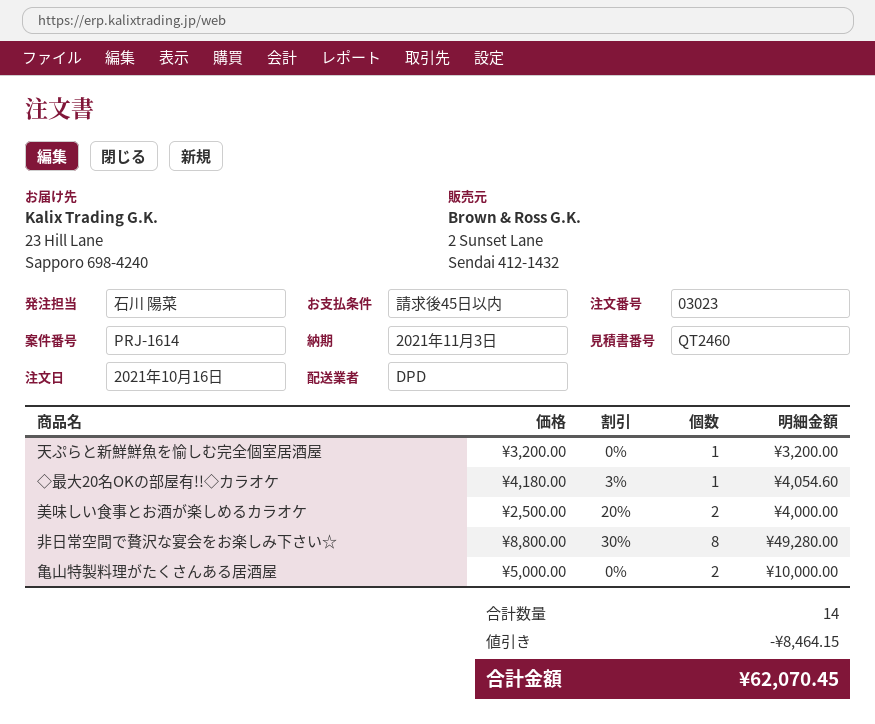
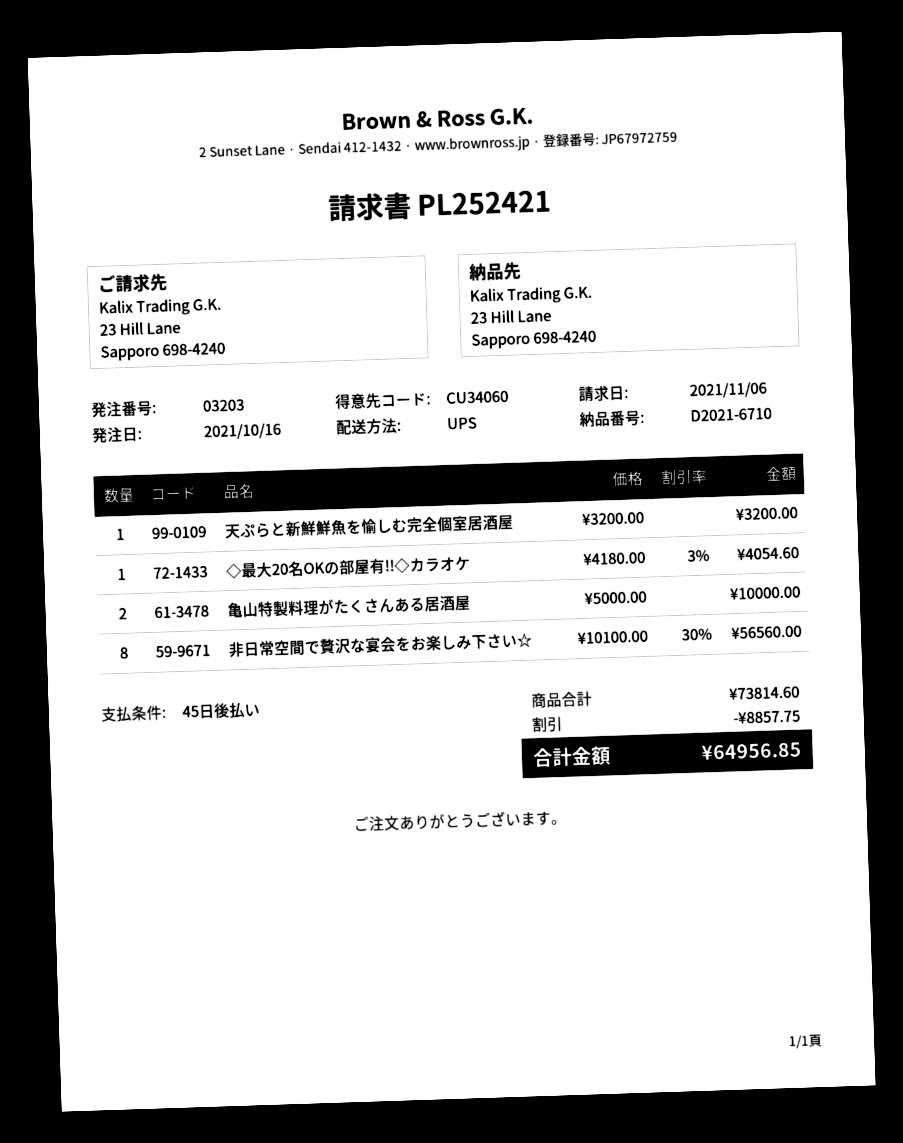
order number: 03023 -> 03203
shipping method: DPD -> UPS
美味しい食事とお酒が楽しめるカラオケ: 2 x 2500.00 - 20% = 4000.00 -> none
非日常空間で贅沢な宴会をお楽しみ下さい☆: 8 x 8800.00 - 30% = 49280.00 -> 8 x 10100.00 - 30% = 56560.00
discount: 8464.15 -> 8857.75
total: 62070.45 -> 64956.85

